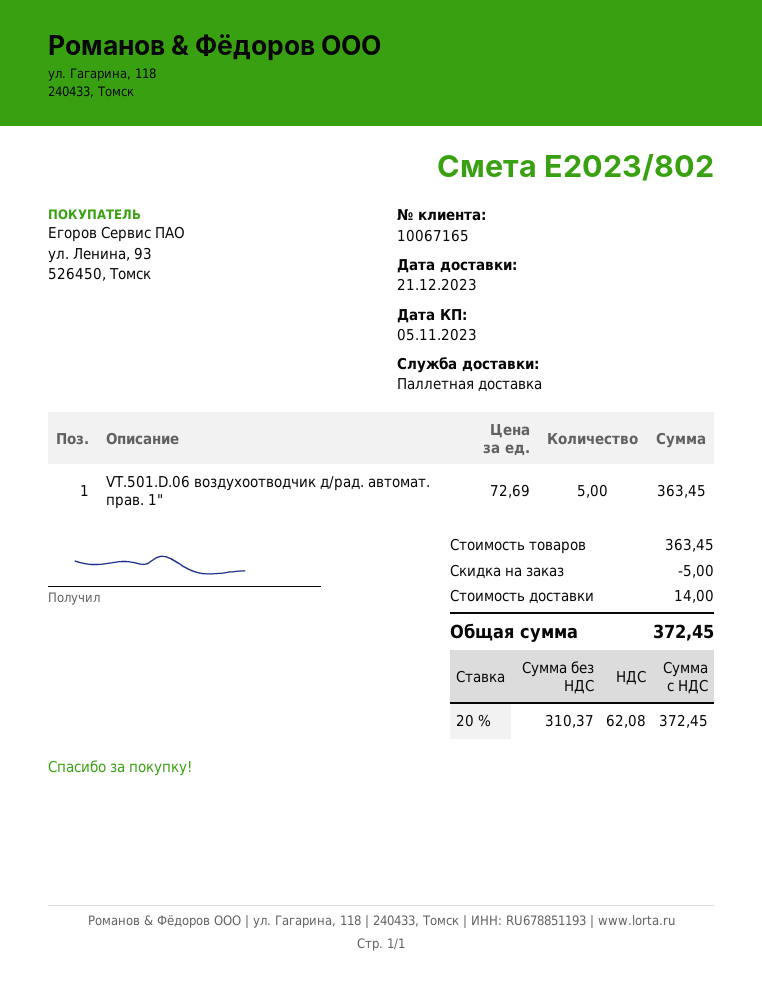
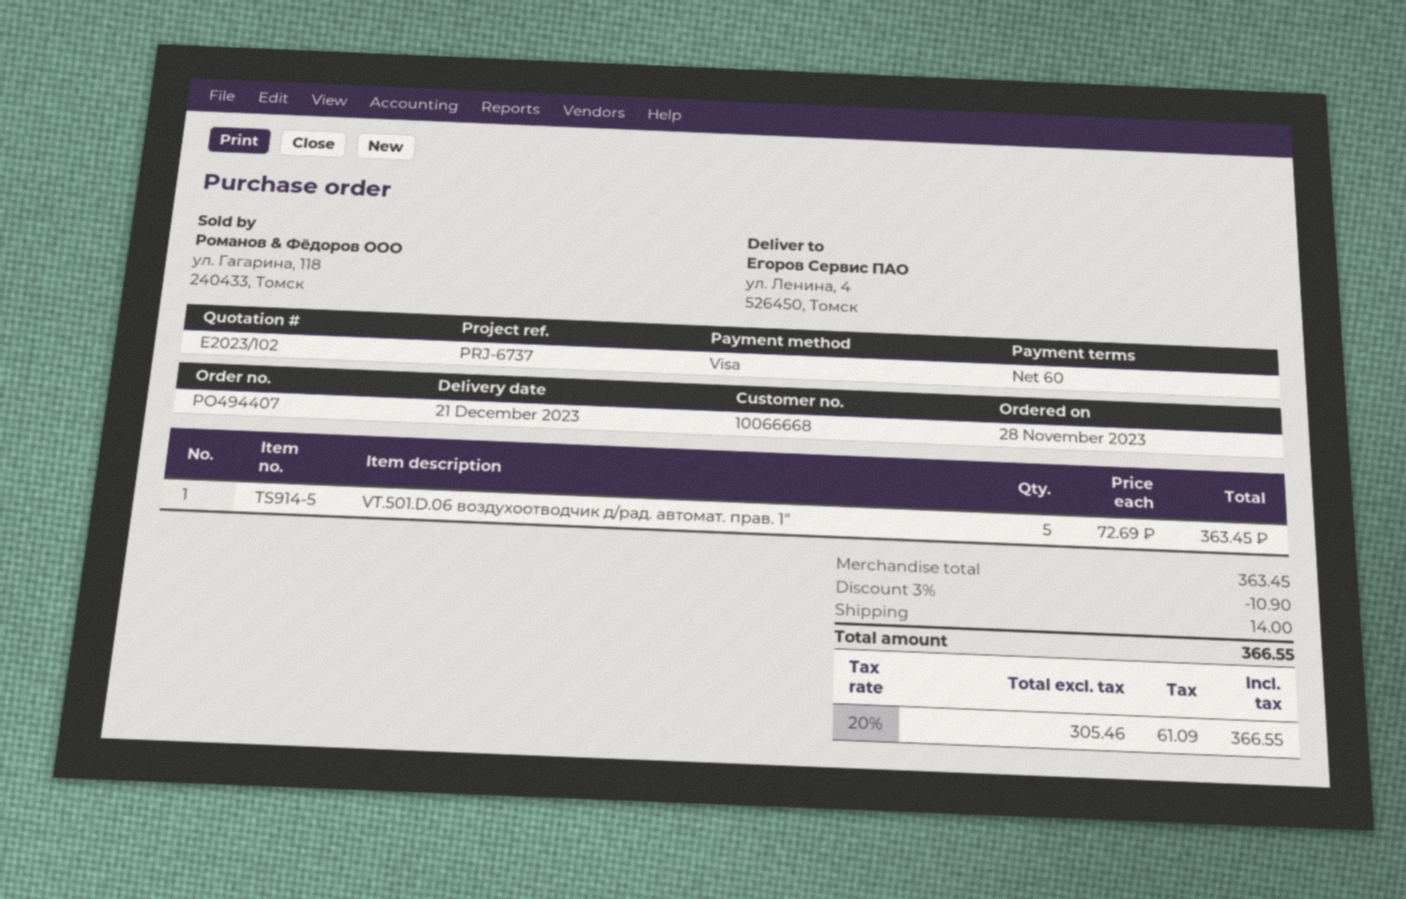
quote number: E2023/802 -> E2023/102
customer number: 10067165 -> 10066668
discount: 5.00 -> 10.90
net: 310.37 -> 305.46
tax: 20% = 62.08 -> 20% = 61.09
total: 372.45 -> 366.55

